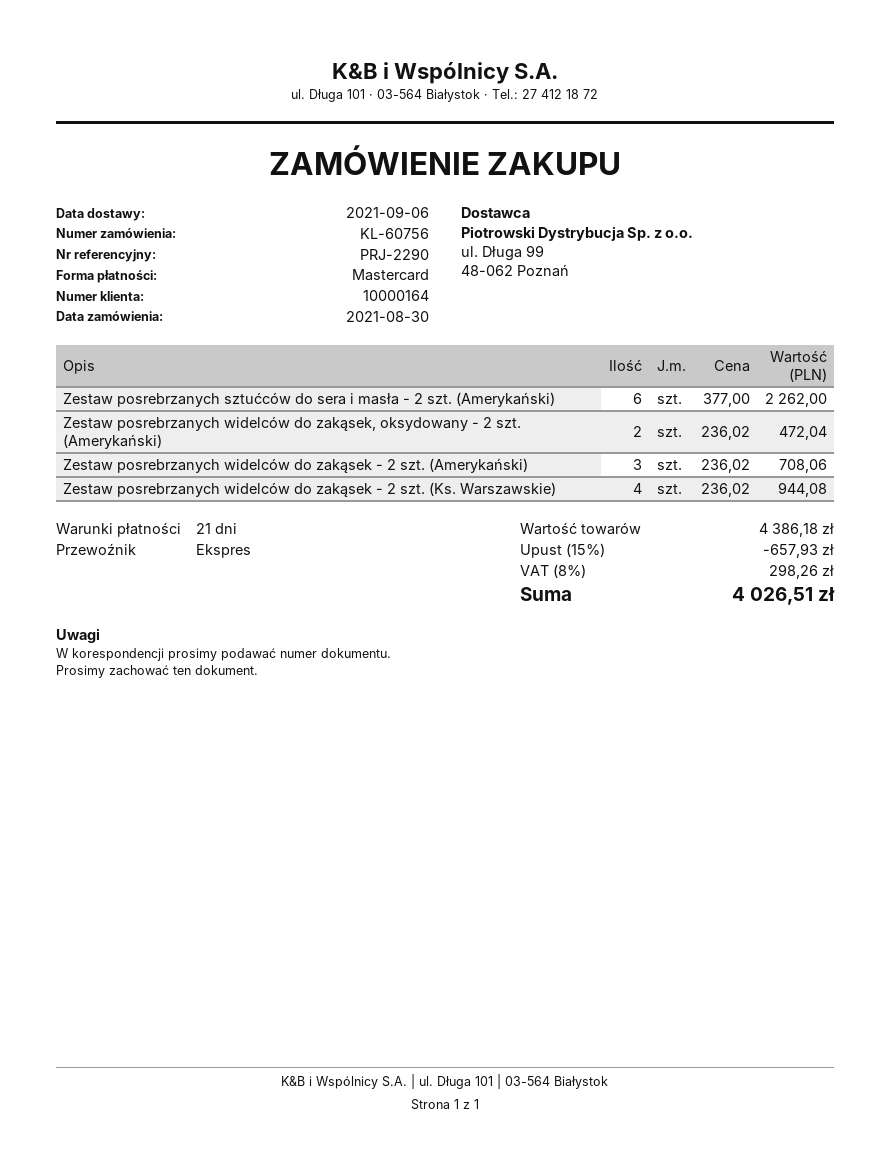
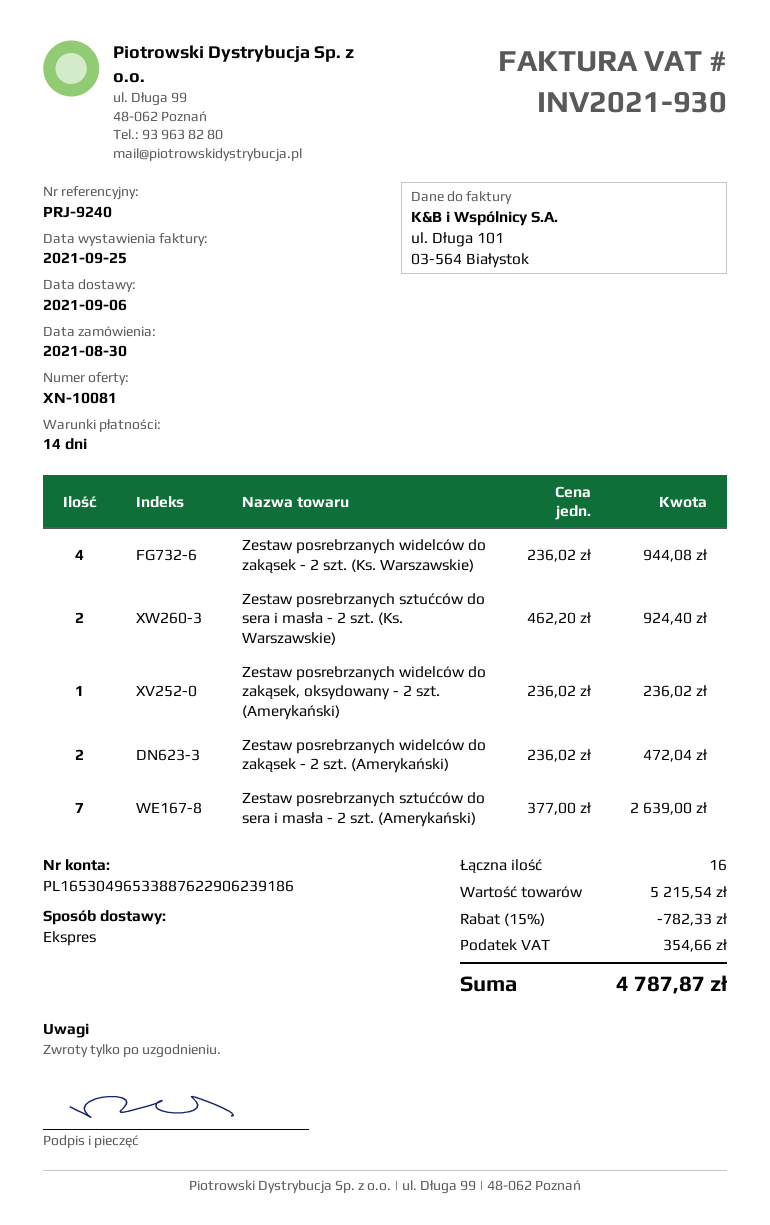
payment terms: 21 days -> 14 days
reference: PRJ-2290 -> PRJ-9240
Zestaw posrebrzanych sztućców do sera i masła - 2 szt. (Amerykański): 6 x 377.00 = 2262.00 -> 7 x 377.00 = 2639.00
Zestaw posrebrzanych widelców do zakąsek, oksydowany - 2 szt. (Amerykański): 2 x 236.02 = 472.04 -> 1 x 236.02 = 236.02
Zestaw posrebrzanych widelców do zakąsek - 2 szt. (Amerykański): 3 x 236.02 = 708.06 -> 2 x 236.02 = 472.04
Zestaw posrebrzanych sztućców do sera i masła - 2 szt. (Ks. Warszawskie): none -> 2 x 462.20 = 924.40
subtotal: 4386.18 -> 5215.54
discount: 15% = 657.93 -> 15% = 782.33
tax: 298.26 -> 354.66
total: 4026.51 -> 4787.87

